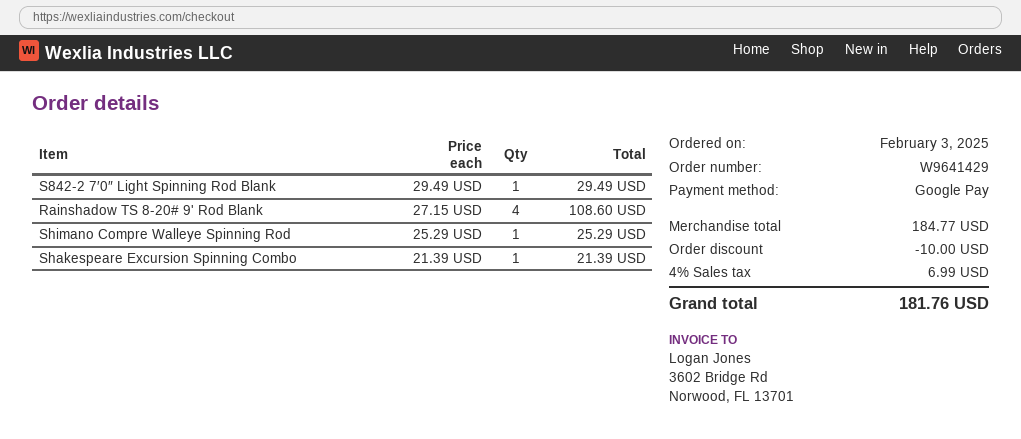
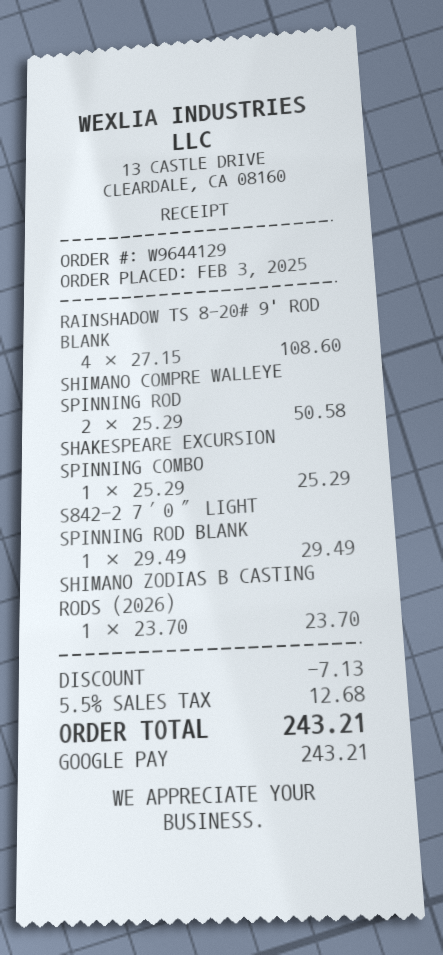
order number: W9641429 -> W9644129
Shimano Compre Walleye Spinning Rod: 1 x 25.29 = 25.29 -> 2 x 25.29 = 50.58
Shakespeare Excursion Spinning Combo: 1 x 21.39 = 21.39 -> 1 x 25.29 = 25.29
SHIMANO ZODIAS B CASTING RODS (2026): none -> 1 x 23.70 = 23.70
discount: 10.00 -> 7.13
tax: 4% = 6.99 -> 5.5% = 12.68
total: 181.76 -> 243.21

